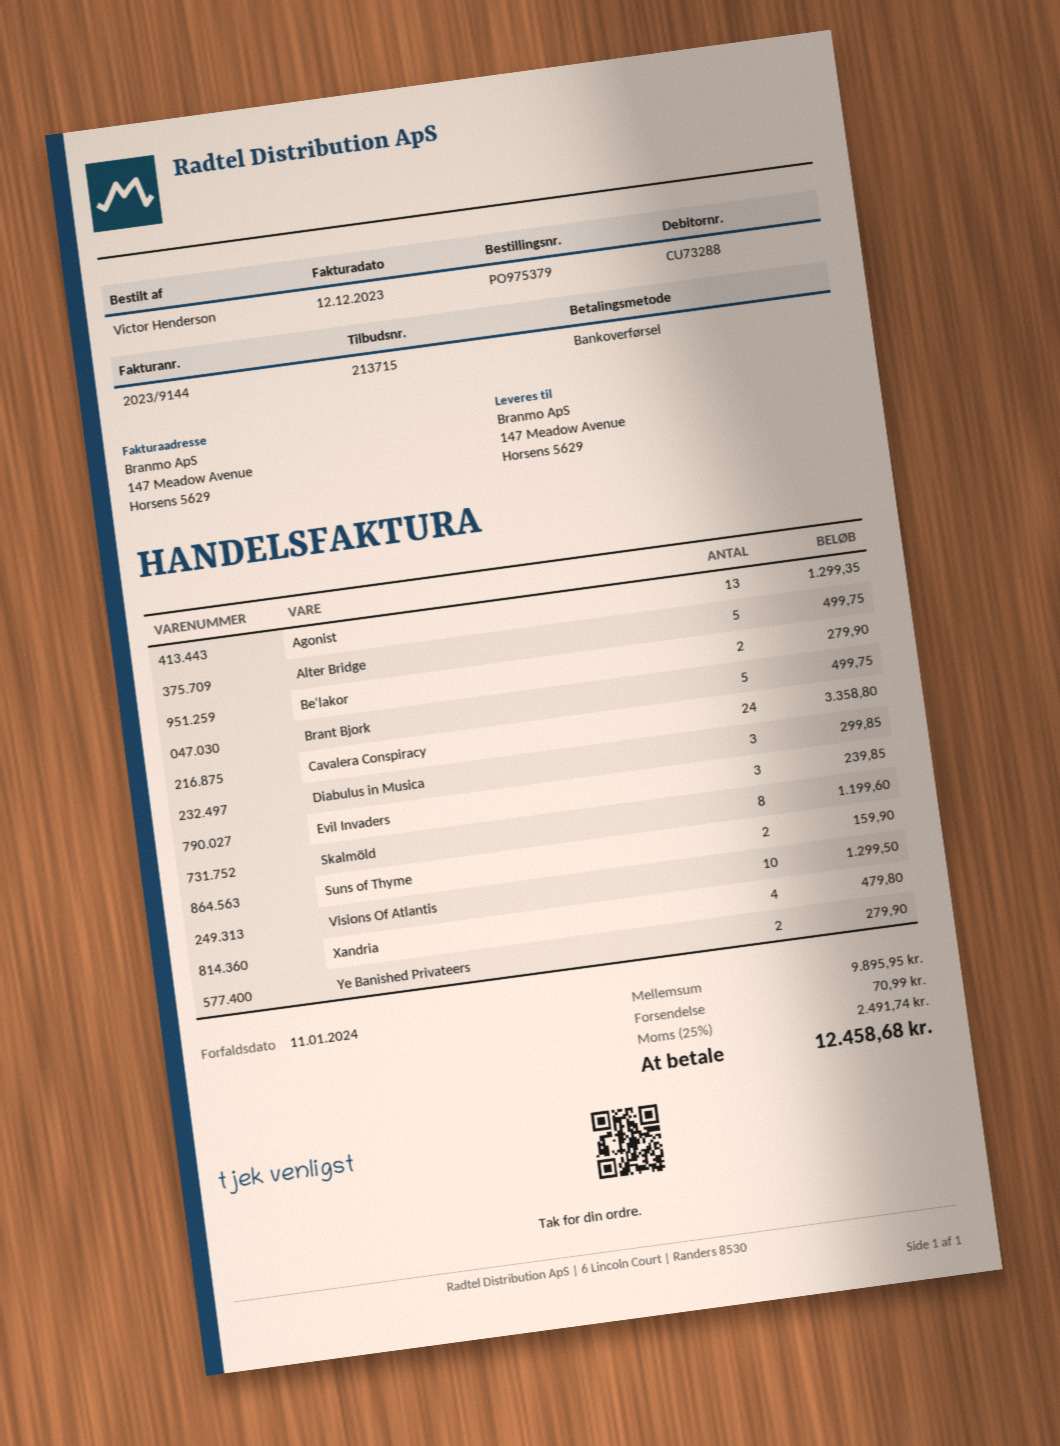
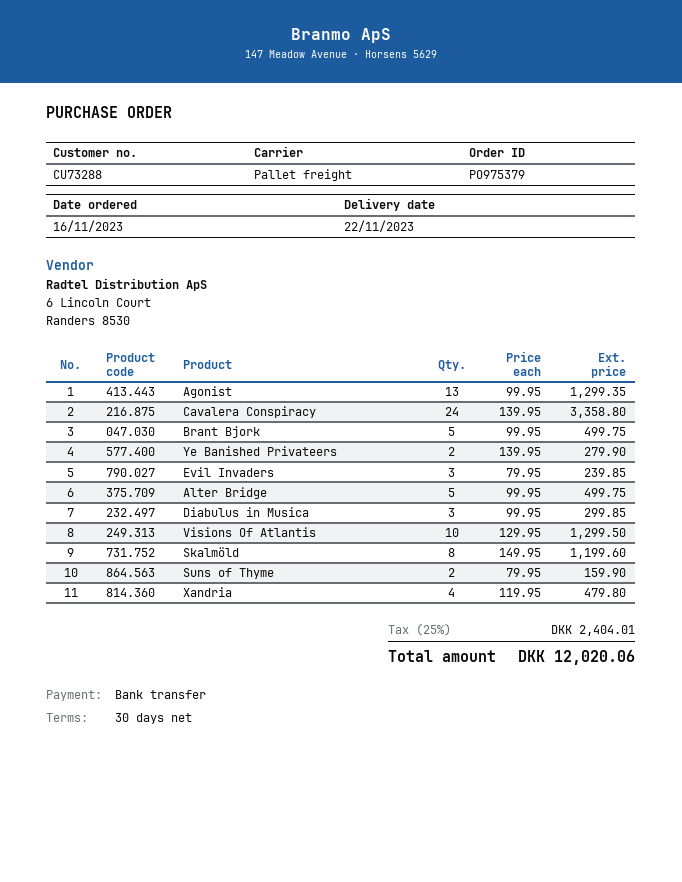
Be'lakor: 2 for 279.90 -> none
shipping: 70.99 -> none
tax: 25% = 2491.74 -> 25% = 2404.01
total: 12458.68 -> 12020.06

